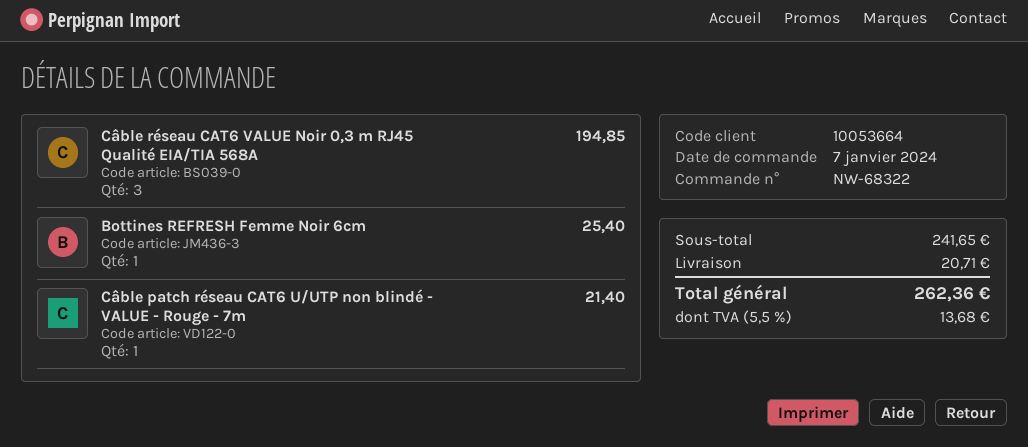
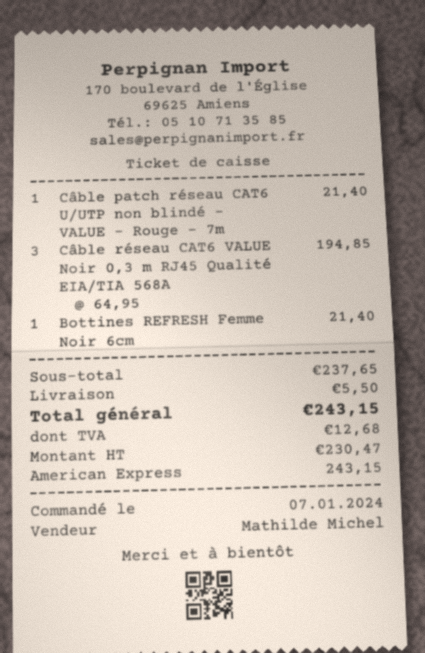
Bottines REFRESH Femme Noir 6cm: 1 for 25.40 -> 1 for 21.40
subtotal: 241.65 -> 237.65
shipping: 20.71 -> 5.50
tax: 13.68 -> 12.68
total: 262.36 -> 243.15

